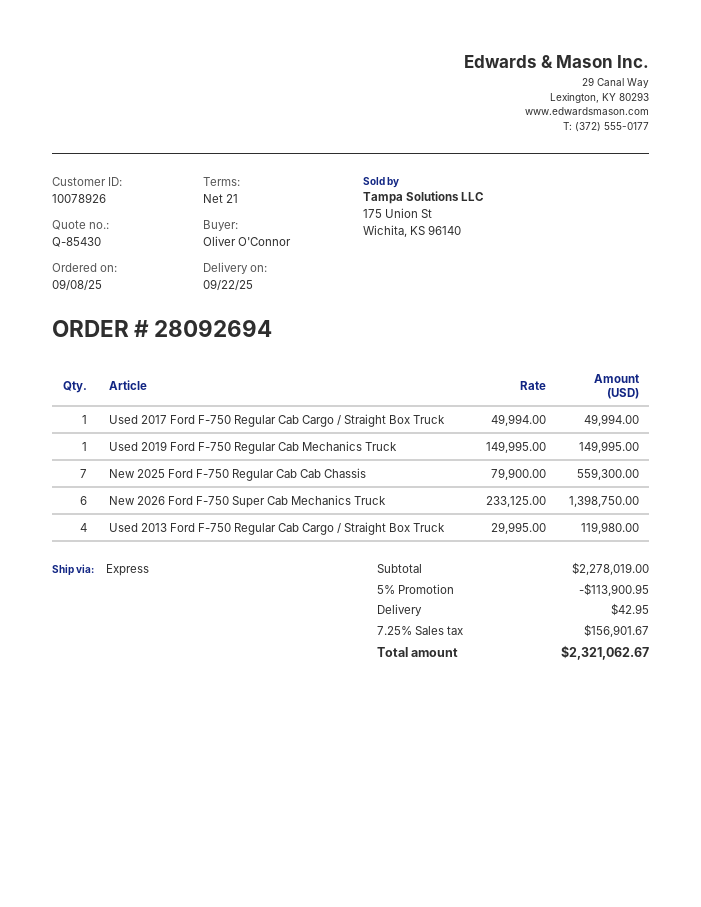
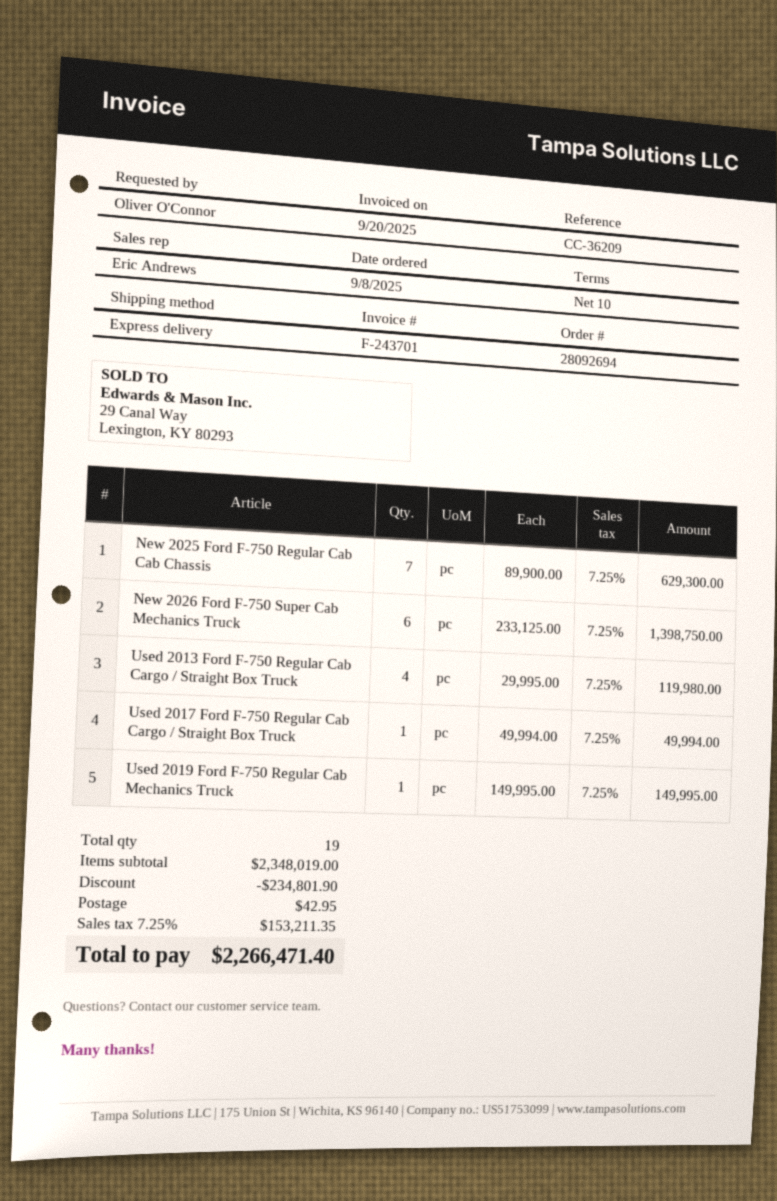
payment terms: 21 days -> 10 days
New 2025 Ford F-750 Regular Cab Cab Chassis: 7 x 79900.00 = 559300.00 -> 7 x 89900.00 = 629300.00
subtotal: 2278019.00 -> 2348019.00
discount: 113900.95 -> 234801.90
tax: 7.25% = 156901.67 -> 7.25% = 153211.35
total: 2321062.67 -> 2266471.40

